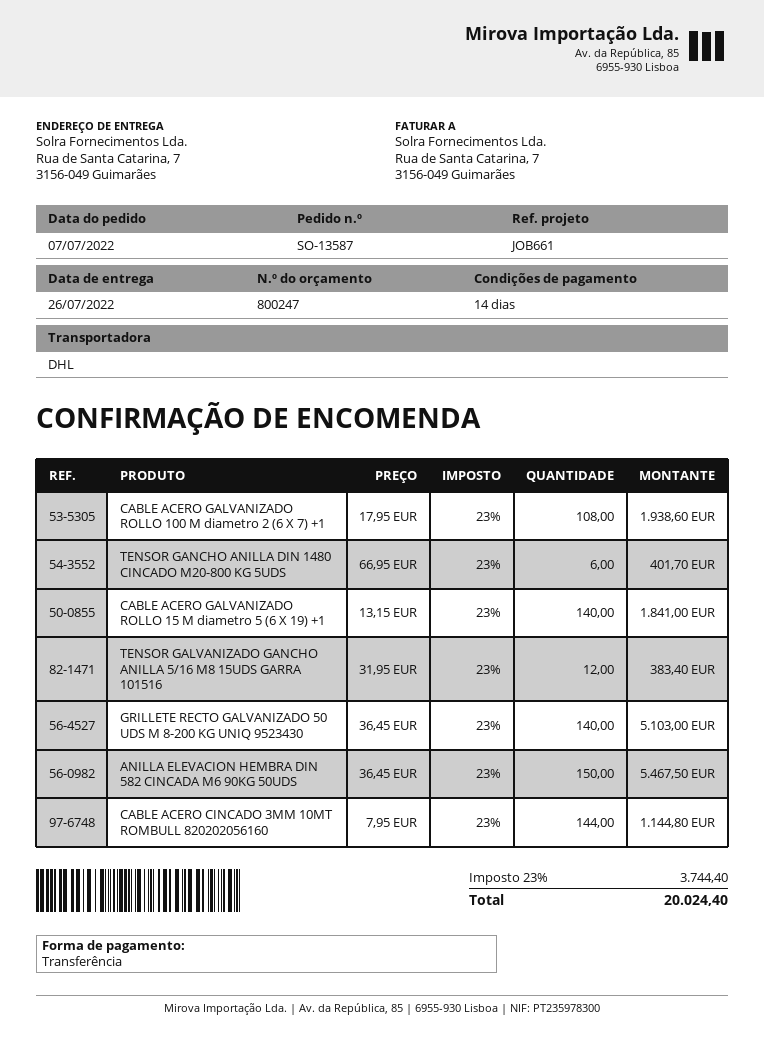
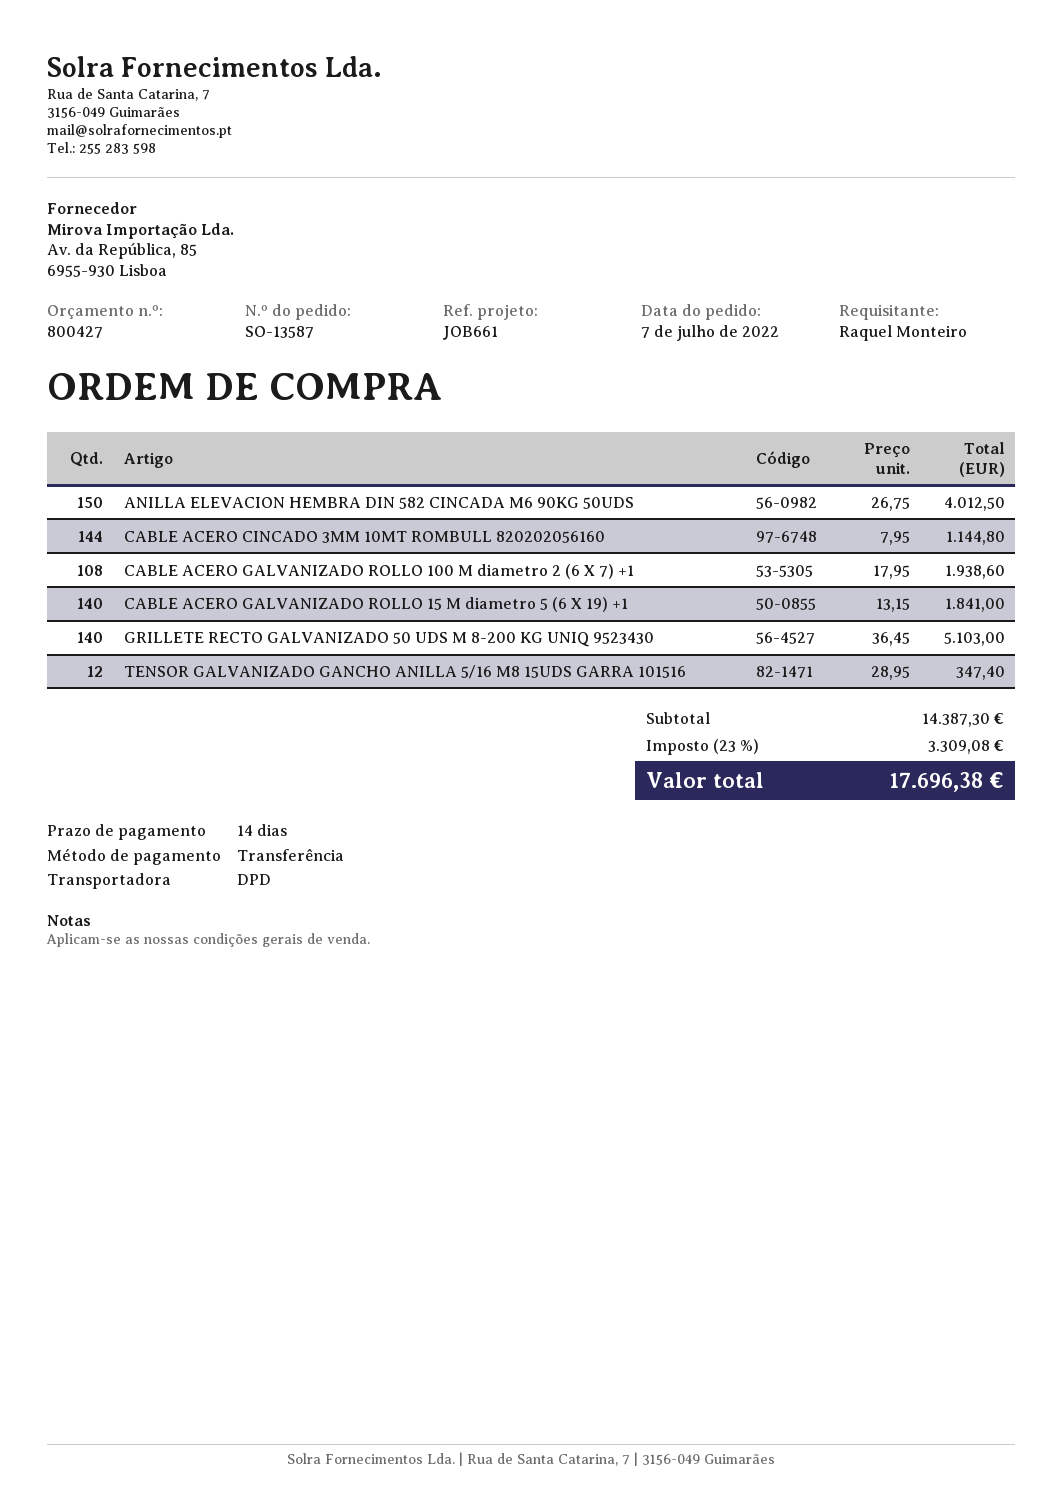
quote number: 800247 -> 800427
shipping method: DHL -> DPD
TENSOR GANCHO ANILLA DIN 1480 CINCADO M20-800 KG 5UDS: 6 x 66.95 = 401.70 -> none
TENSOR GALVANIZADO GANCHO ANILLA 5/16 M8 15UDS GARRA 101516: 12 x 31.95 = 383.40 -> 12 x 28.95 = 347.40
ANILLA ELEVACION HEMBRA DIN 582 CINCADA M6 90KG 50UDS: 150 x 36.45 = 5467.50 -> 150 x 26.75 = 4012.50
tax: 23% = 3744.40 -> 23% = 3309.08
total: 20024.40 -> 17696.38

